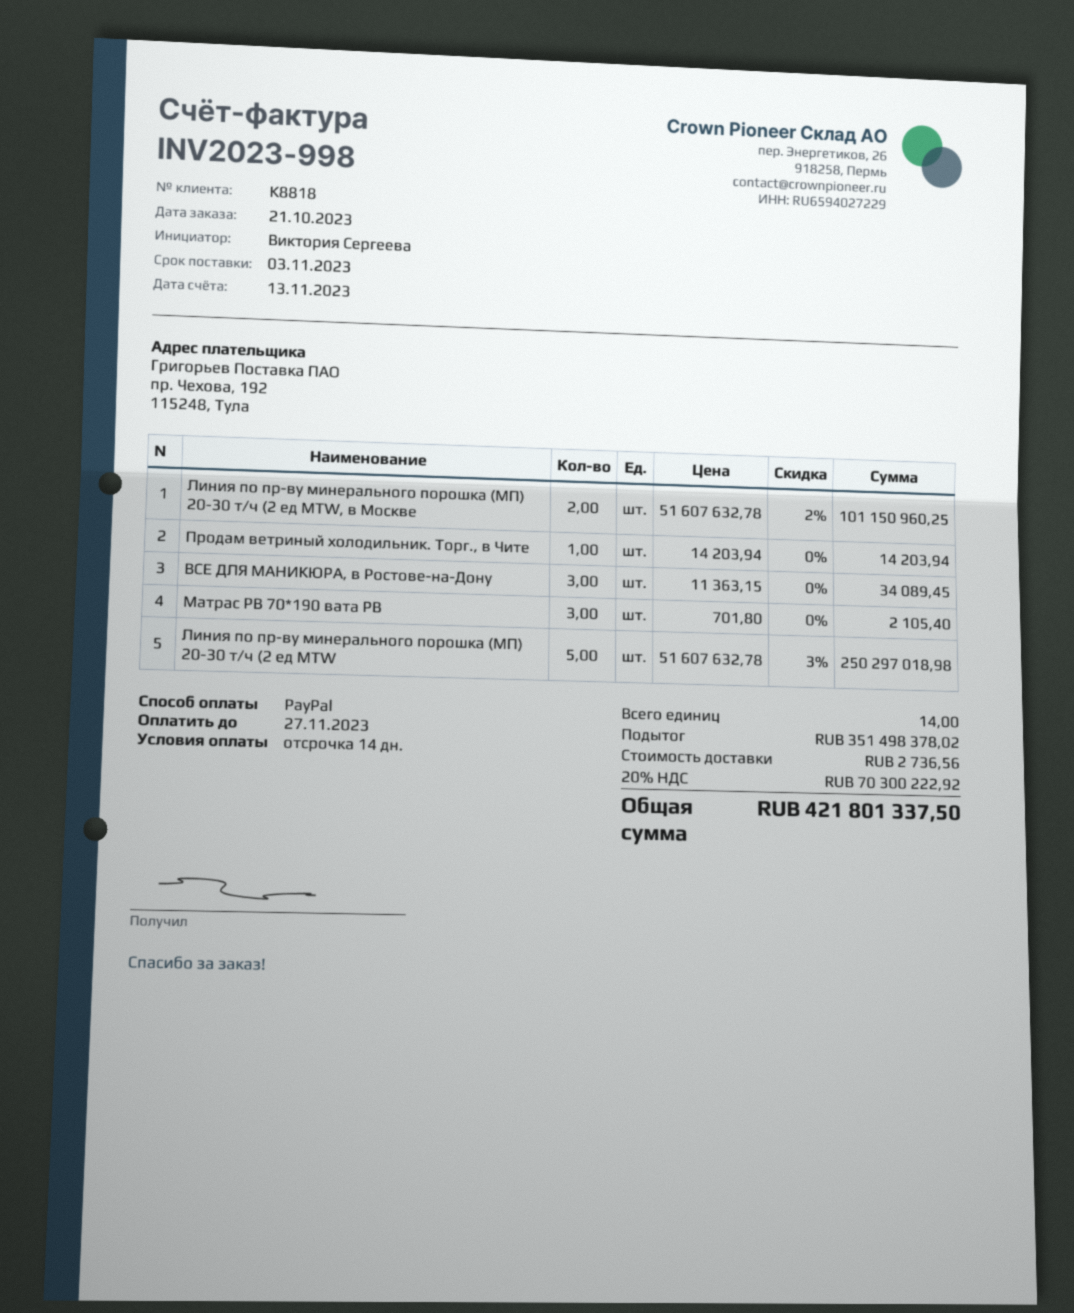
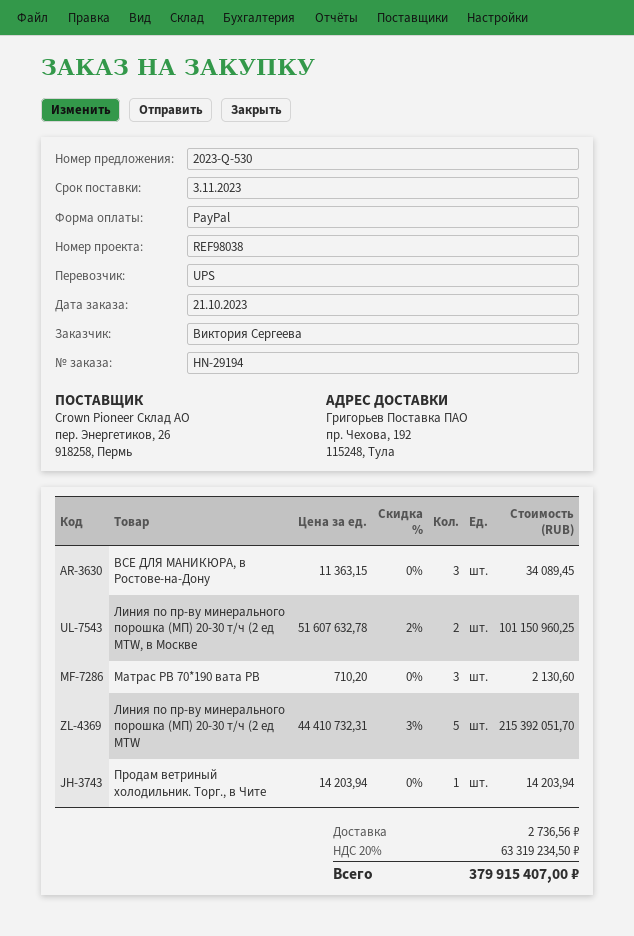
Матрас РВ 70*190 вата РВ: 3 x 701.80 = 2105.40 -> 3 x 710.20 = 2130.60
Линия по пр-ву минерального порошка (МП) 20-30 т/ч (2 ед MTW: 5 x 51607632.78 - 3% = 250297018.98 -> 5 x 44410732.31 - 3% = 215392051.70
tax: 20% = 70300222.92 -> 20% = 63319234.50
total: 421801337.50 -> 379915407.00

